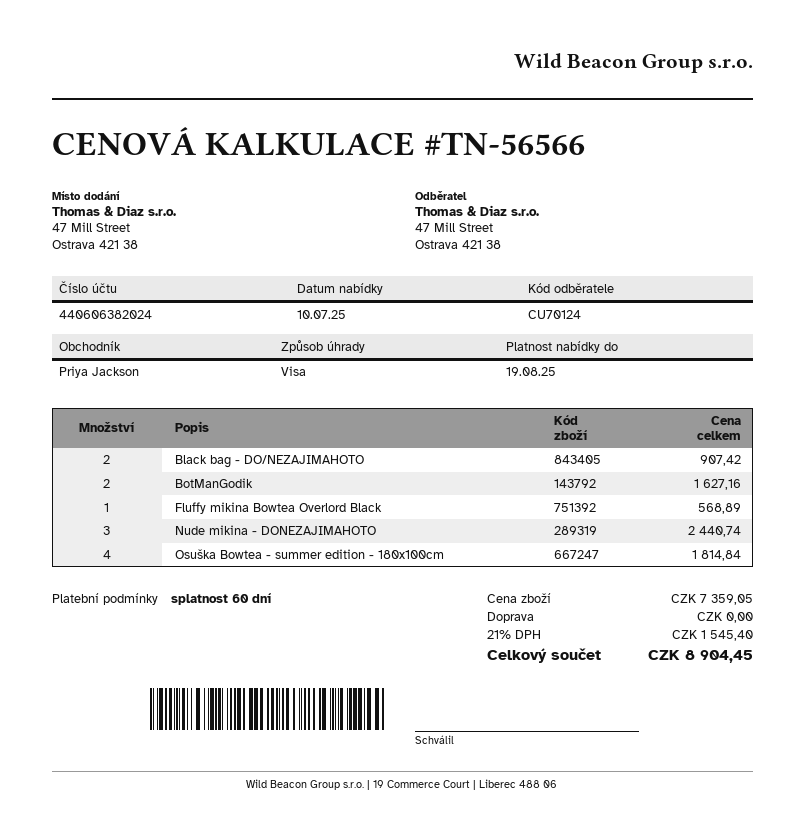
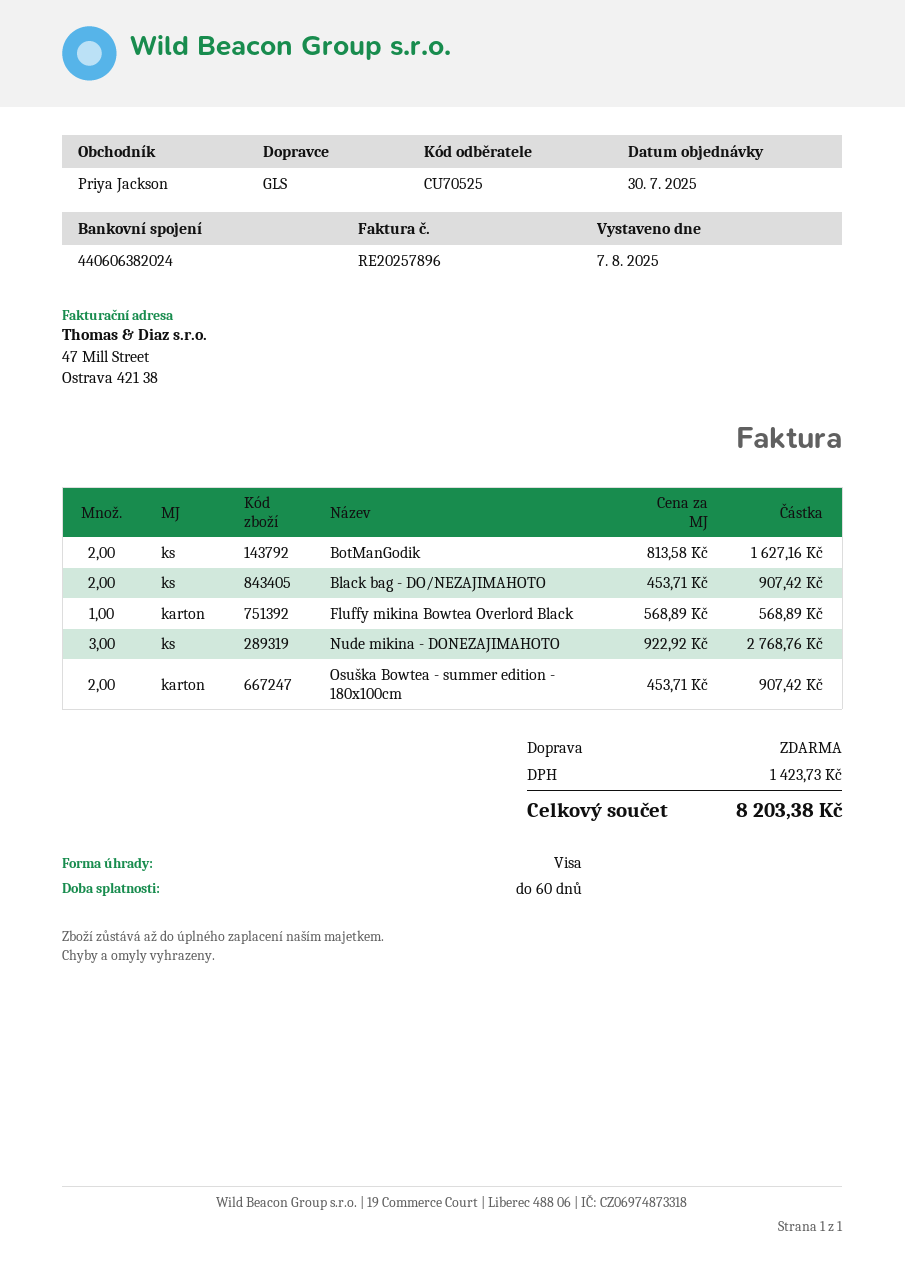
customer number: CU70124 -> CU70525
Nude mikina - DONEZAJIMAHOTO: 3 for 2440.74 -> 3 for 2768.76
Osuška Bowtea - summer edition - 180x100cm: 4 for 1814.84 -> 2 for 907.42
tax: 1545.40 -> 1423.73
total: 8904.45 -> 8203.38

